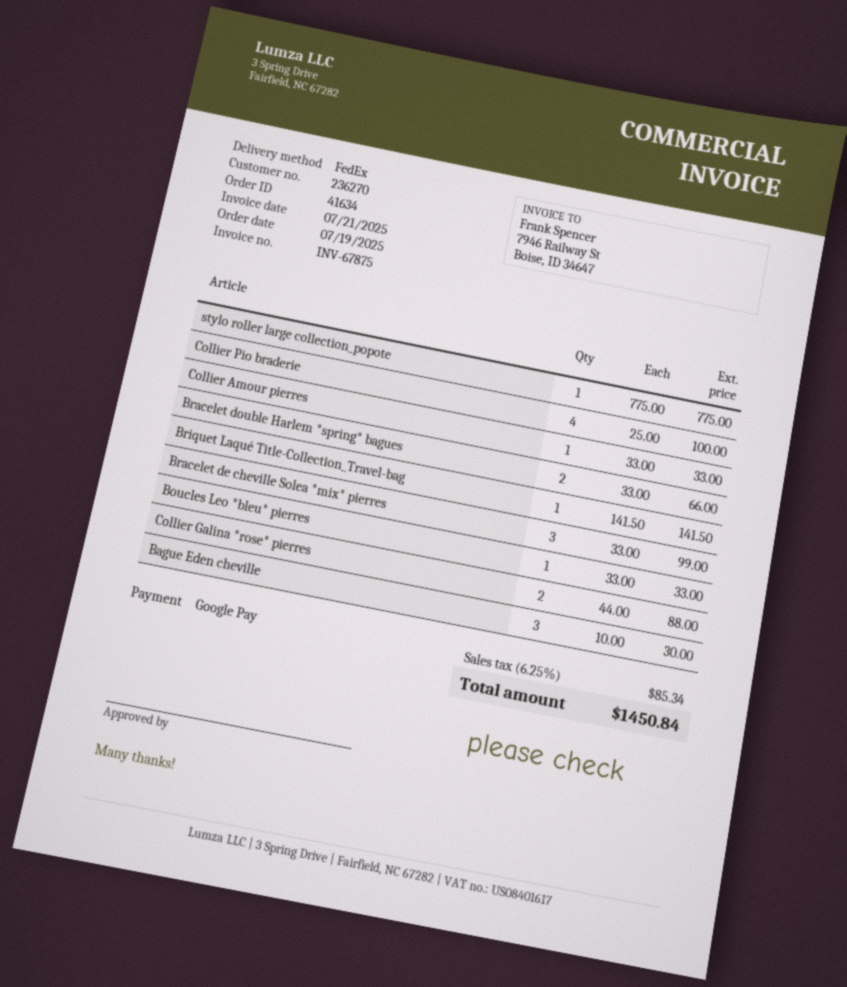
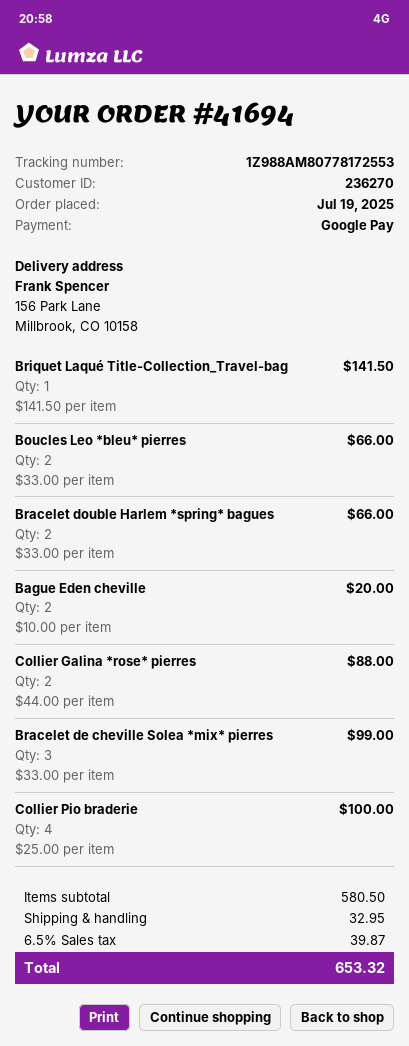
order number: 41634 -> 41694
stylo roller large collection_popote: 1 x 775.00 = 775.00 -> none
Collier Amour pierres: 1 x 33.00 = 33.00 -> none
Boucles Leo *bleu* pierres: 1 x 33.00 = 33.00 -> 2 x 33.00 = 66.00
Bague Eden cheville: 3 x 10.00 = 30.00 -> 2 x 10.00 = 20.00
shipping: none -> 32.95
tax: 6.25% = 85.34 -> 6.5% = 39.87
total: 1450.84 -> 653.32

